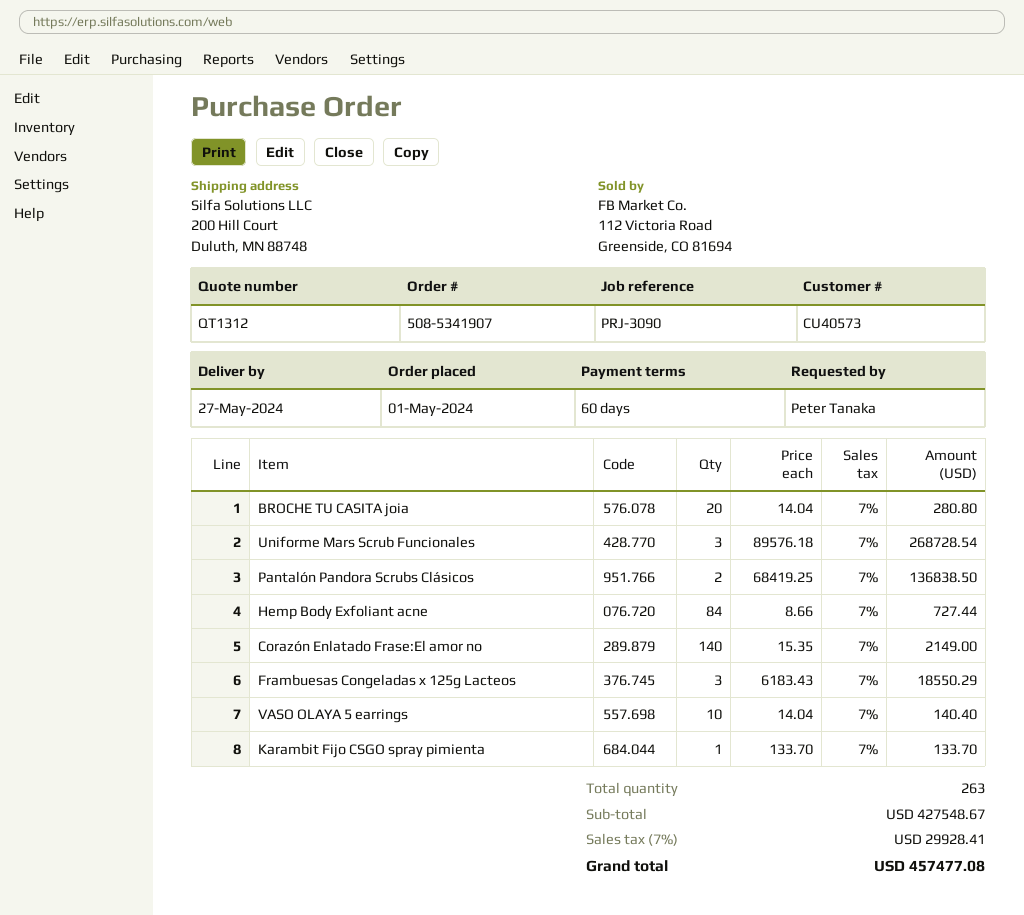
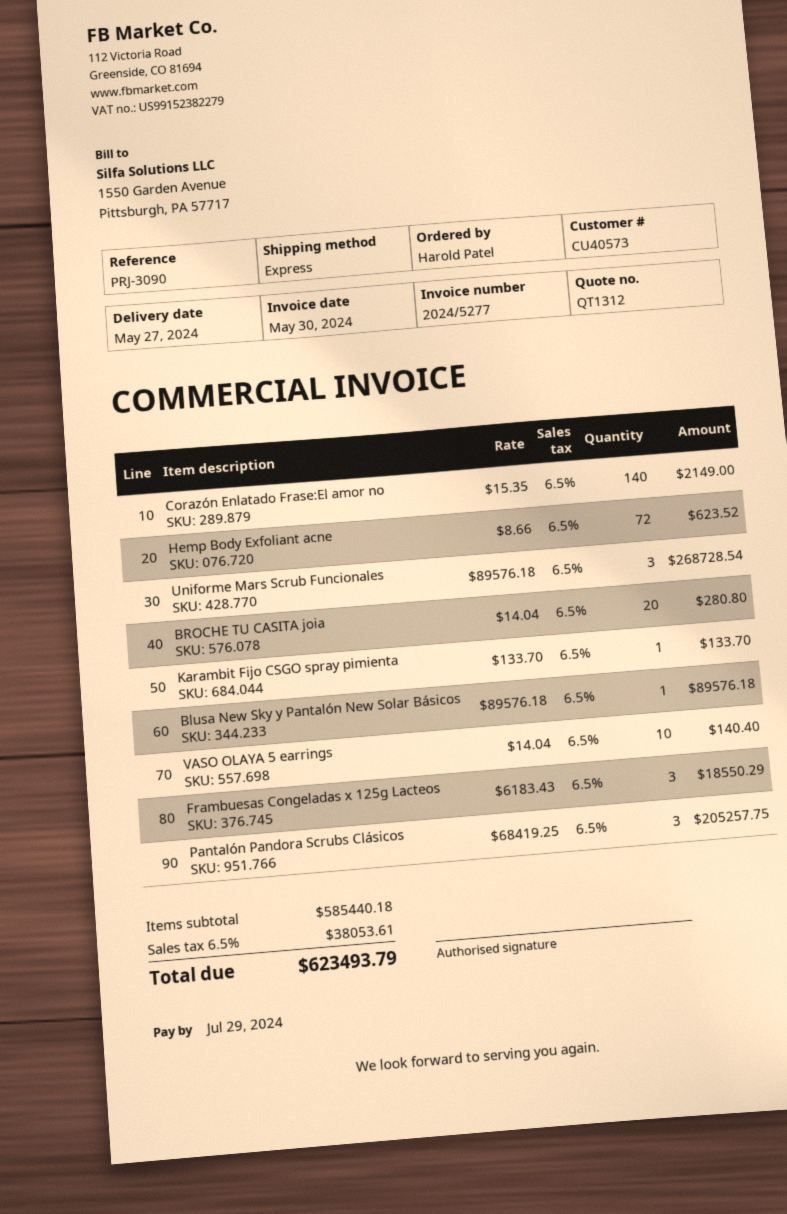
ordered by: Peter Tanaka -> Harold Patel
Pantalón Pandora Scrubs Clásicos: 2 x 68419.25 = 136838.50 -> 3 x 68419.25 = 205257.75
Hemp Body Exfoliant acne: 84 x 8.66 = 727.44 -> 72 x 8.66 = 623.52
Blusa New Sky y Pantalón New Solar Básicos: none -> 1 x 89576.18 = 89576.18
subtotal: 427548.67 -> 585440.18
tax: 7% = 29928.41 -> 6.5% = 38053.61
total: 457477.08 -> 623493.79

